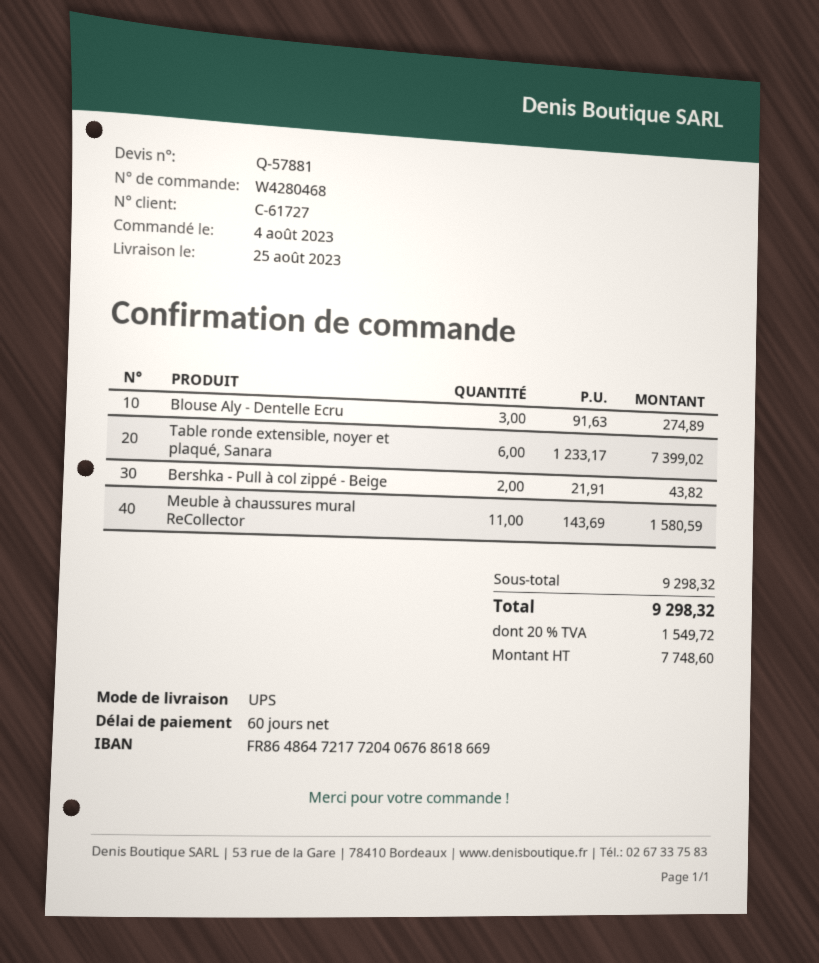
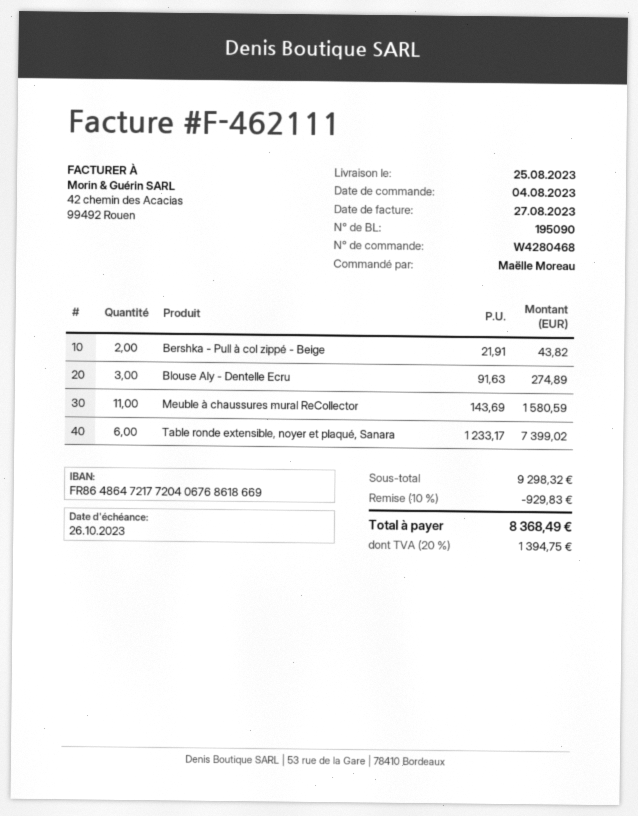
discount: none -> 10% = 929.83
tax: 20% = 1549.72 -> 20% = 1394.75
total: 9298.32 -> 8368.49

